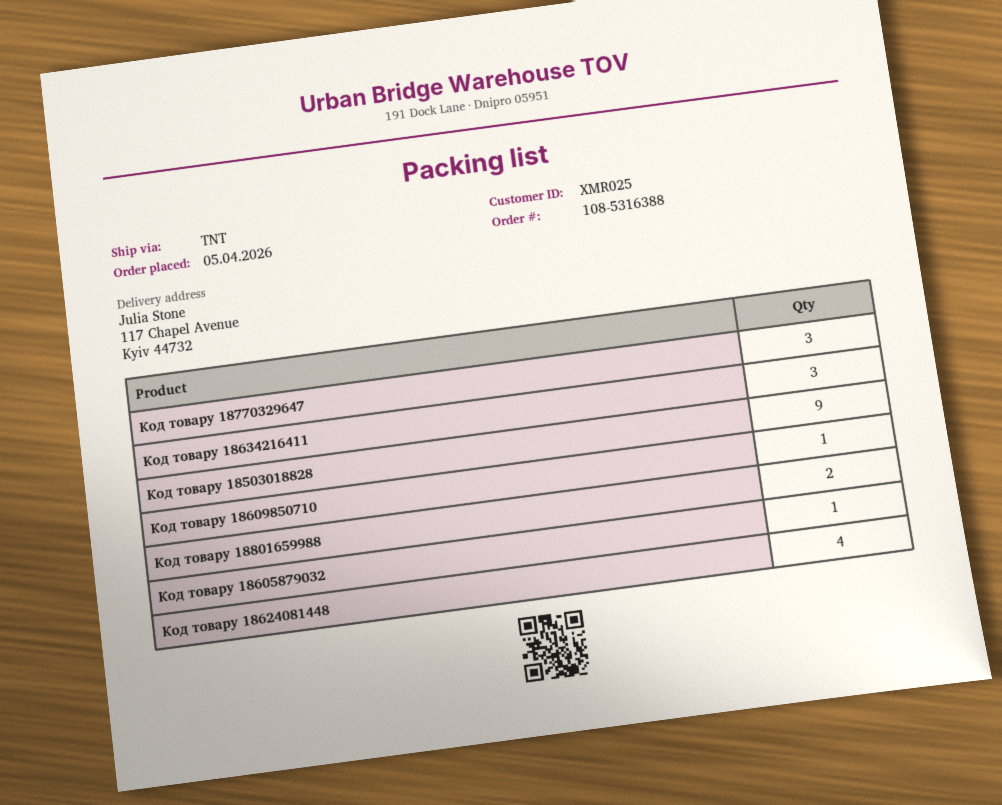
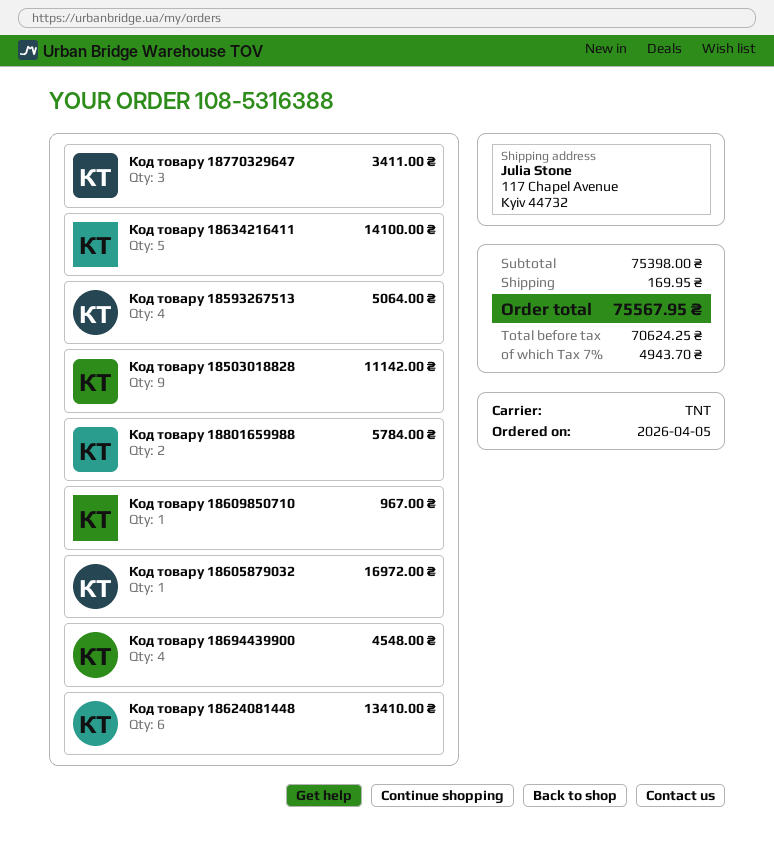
Код товару 18634216411: 3 -> 5
Код товару 18624081448: 4 -> 6
Код товару 18593267513: none -> 4
Код товару 18694439900: none -> 4

